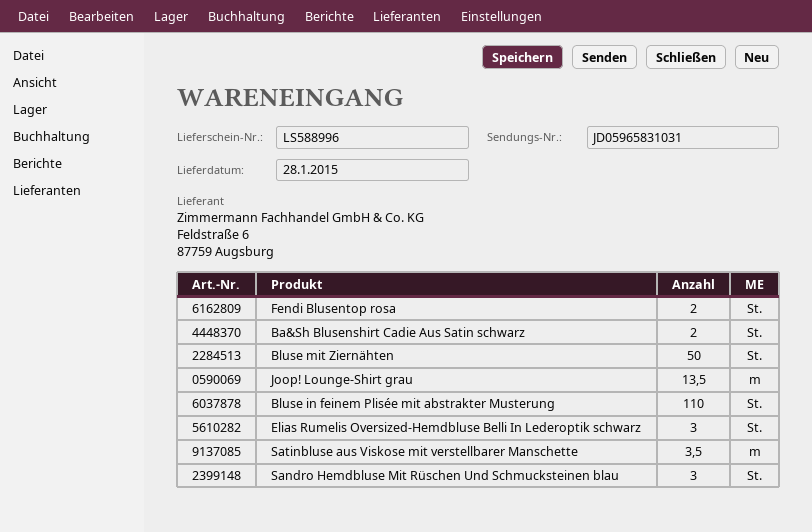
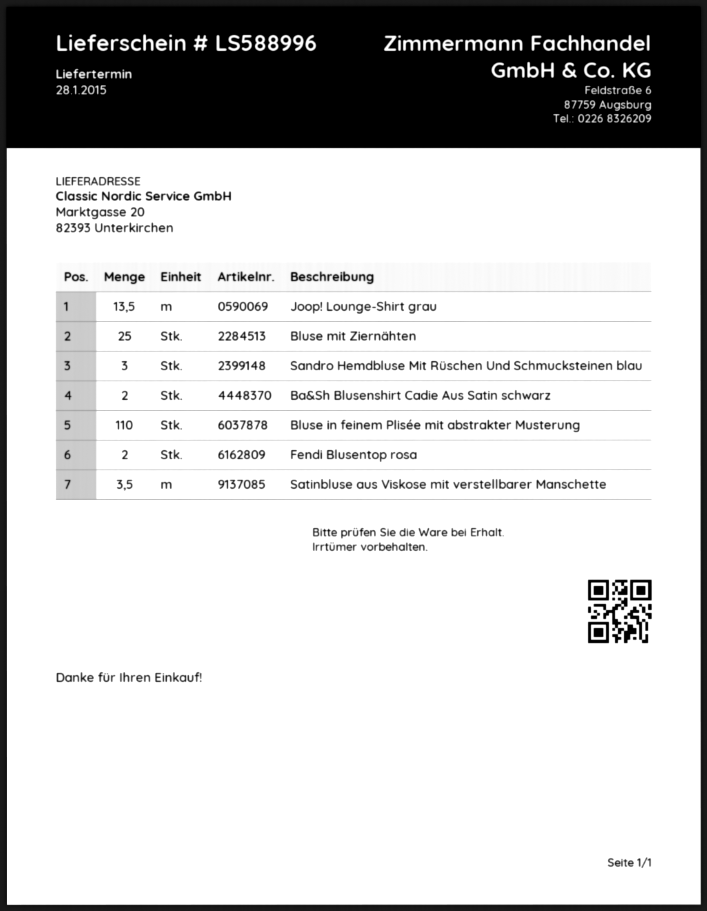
Bluse mit Ziernähten: 50 -> 25
Elias Rumelis Oversized-Hemdbluse Belli In Lederoptik schwarz: 3 -> none

